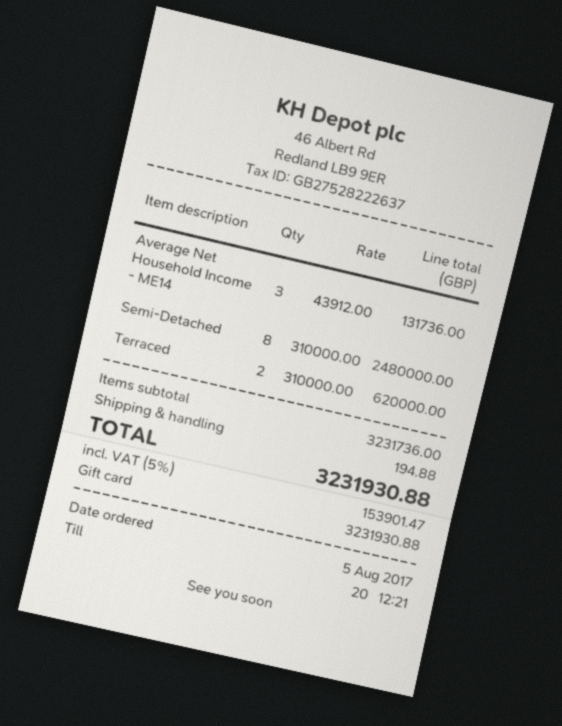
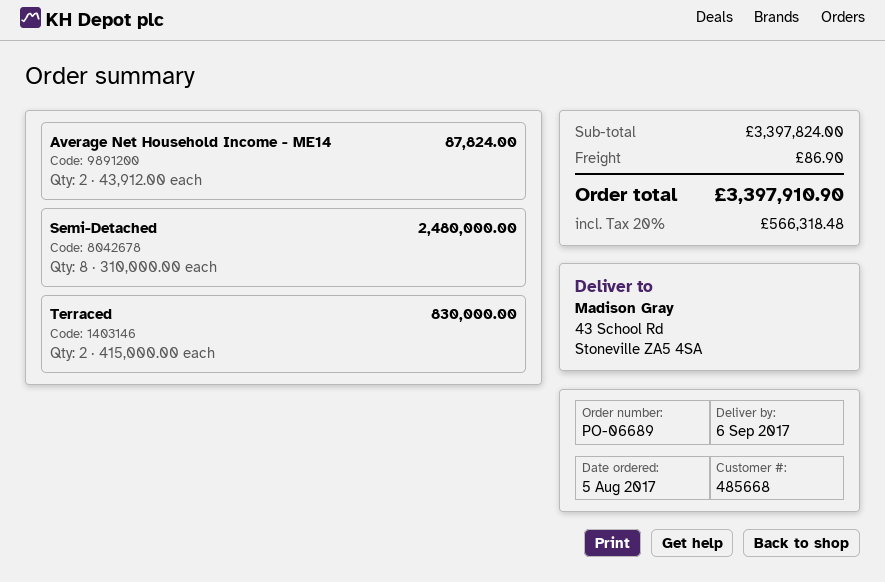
Average Net Household Income - ME14: 3 x 43912.00 = 131736.00 -> 2 x 43912.00 = 87824.00
Terraced: 2 x 310000.00 = 620000.00 -> 2 x 415000.00 = 830000.00
subtotal: 3231736.00 -> 3397824.00
shipping: 194.88 -> 86.90
tax: 5% = 153901.47 -> 20% = 566318.48
total: 3231930.88 -> 3397910.90

